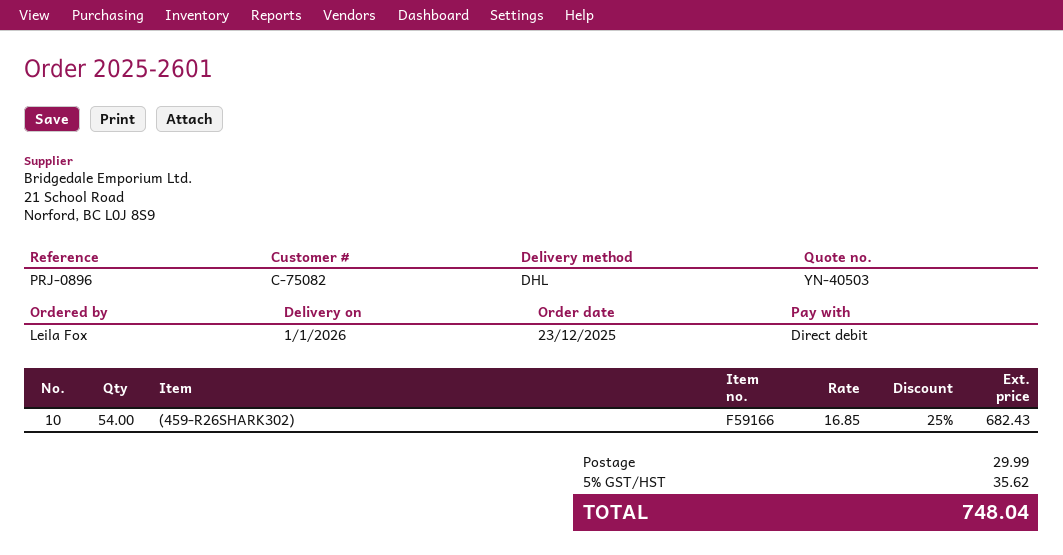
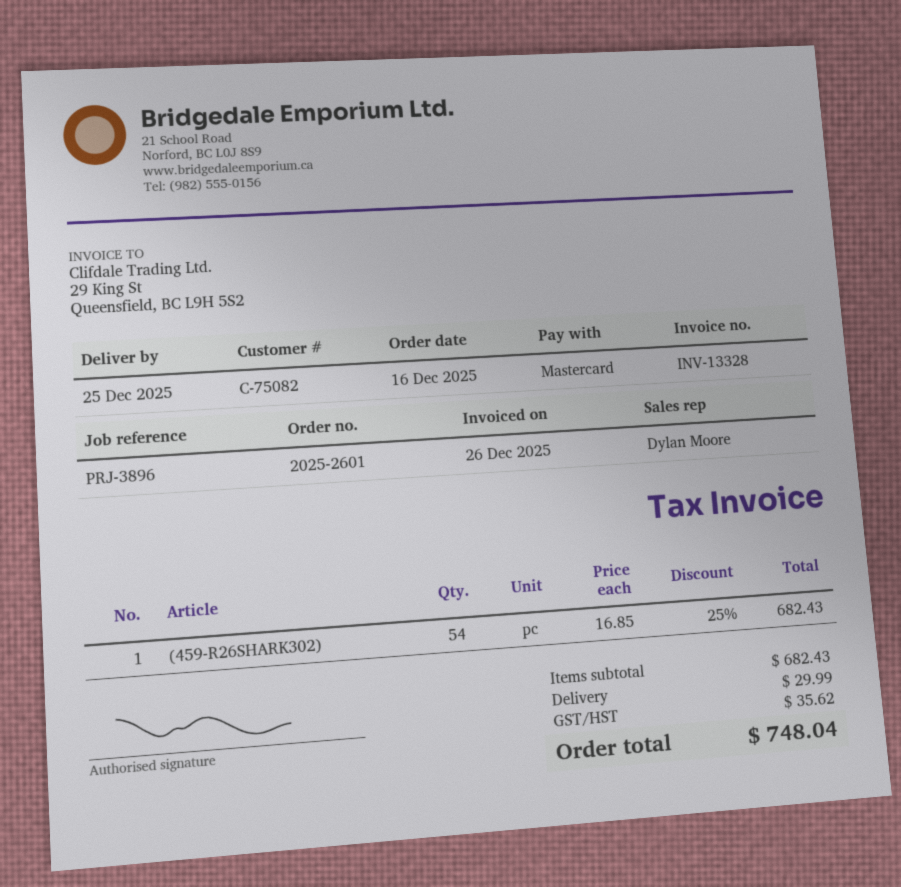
order date: 2025-12-23 -> 2025-12-16
delivery date: 2026-01-01 -> 2025-12-25
reference: PRJ-0896 -> PRJ-3896
payment method: direct debit -> Mastercard

